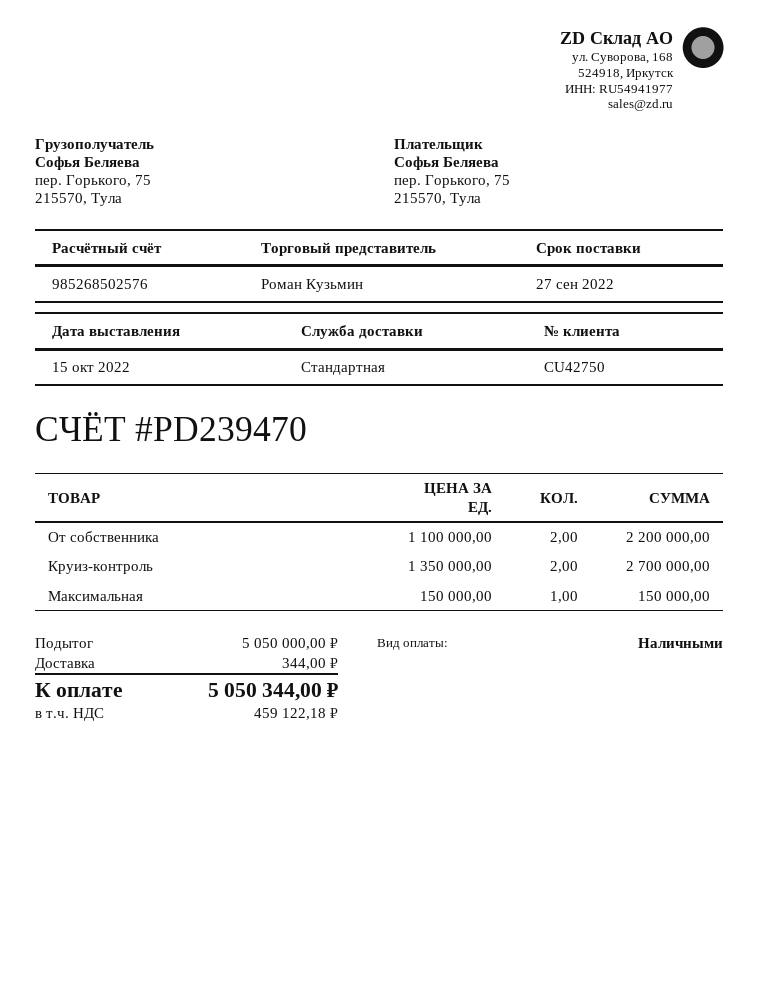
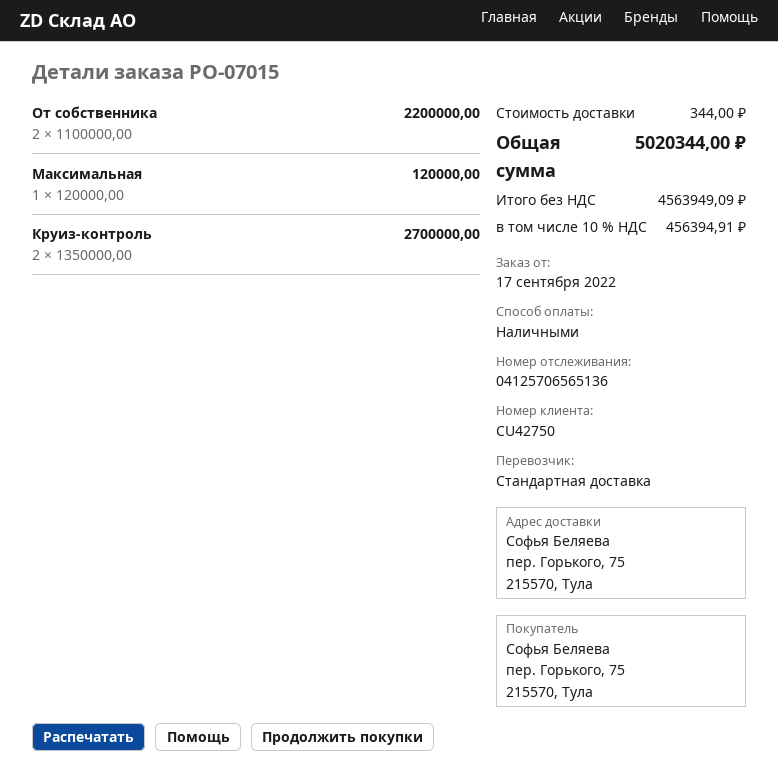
Максимальная: 1 x 150000.00 = 150000.00 -> 1 x 120000.00 = 120000.00
tax: 459122.18 -> 456394.91
total: 5050344.00 -> 5020344.00

